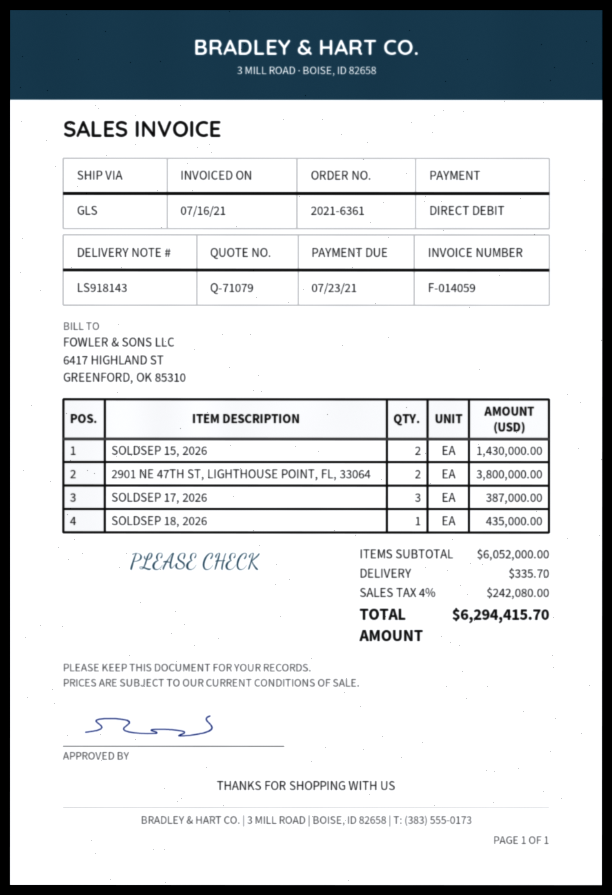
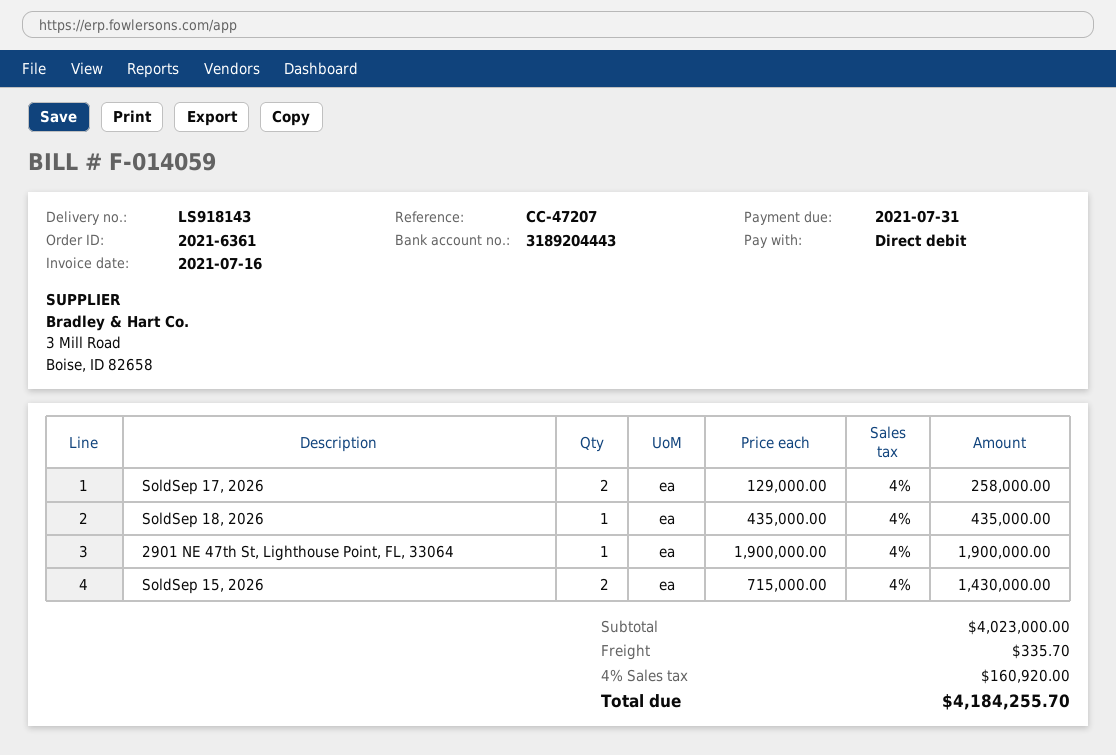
due date: 2021-07-23 -> 2021-07-31
2901 NE 47TH ST, LIGHTHOUSE POINT, FL, 33064: 2 for 3800000.00 -> 1 for 1900000.00
SOLDSEP 17, 2026: 3 for 387000.00 -> 2 for 258000.00
subtotal: 6052000.00 -> 4023000.00
tax: 4% = 242080.00 -> 4% = 160920.00
total: 6294415.70 -> 4184255.70

